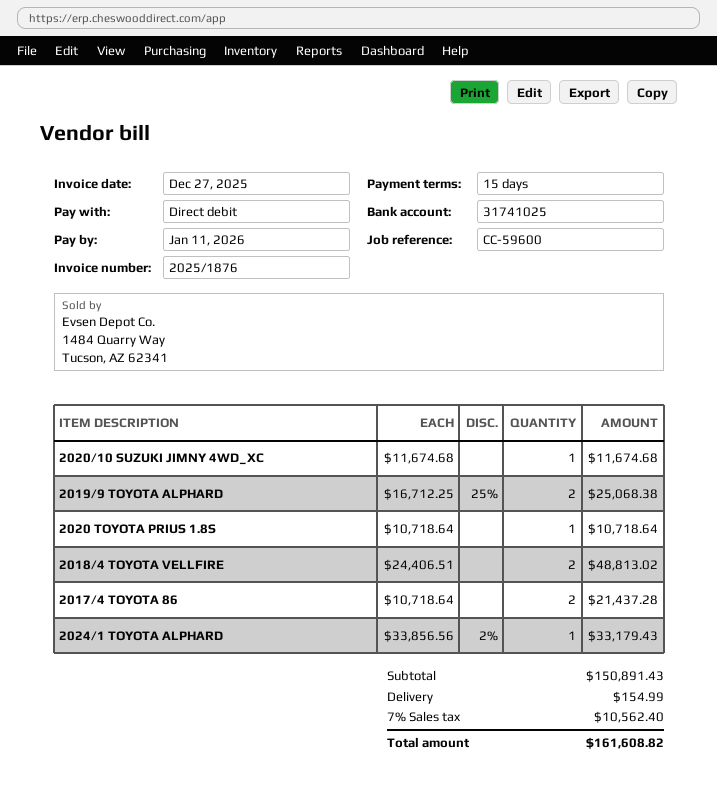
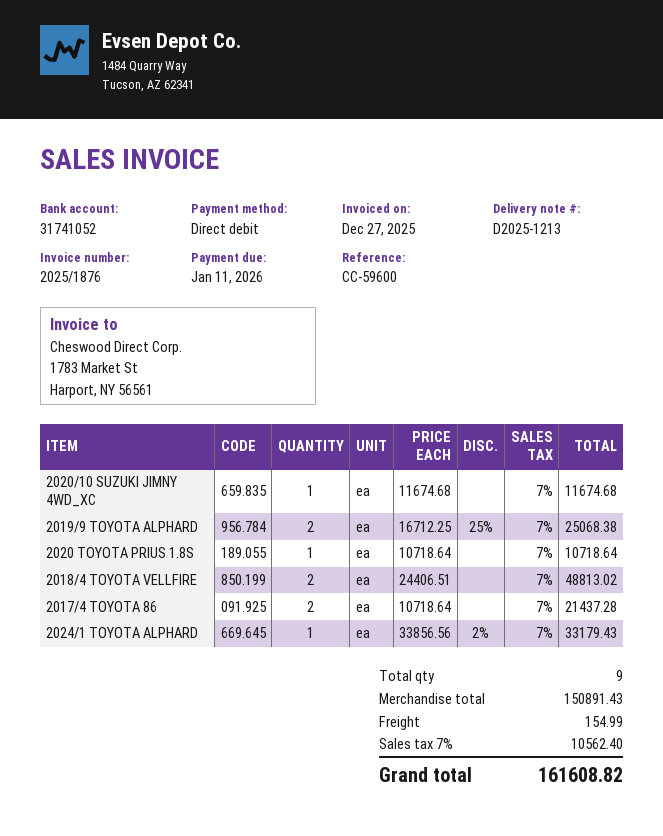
bank account: 31741025 -> 31741052

